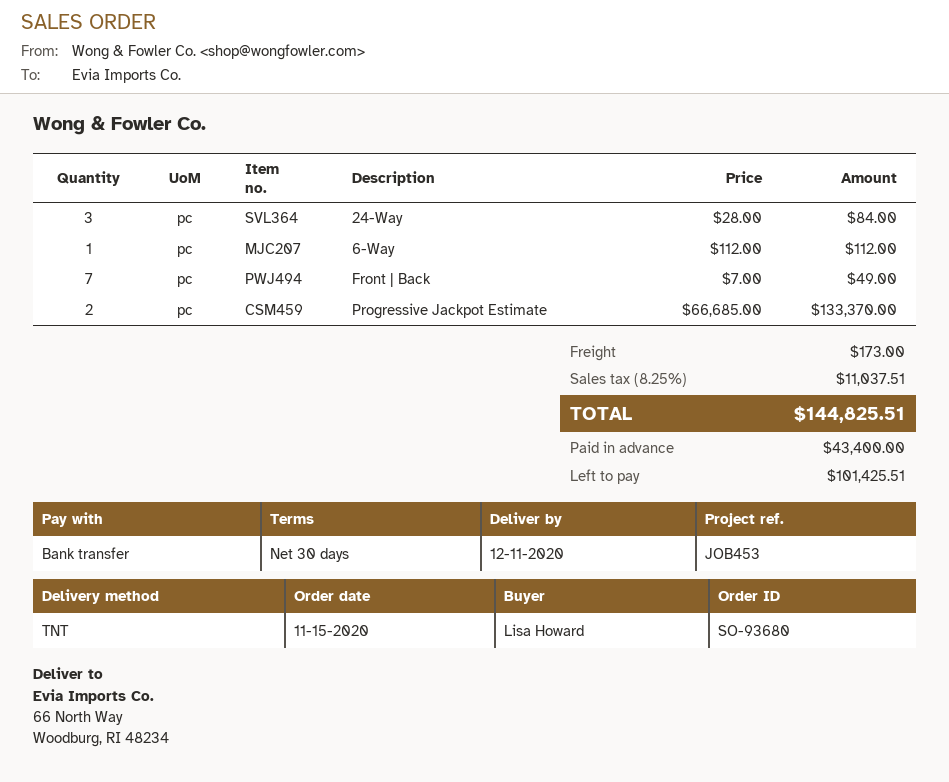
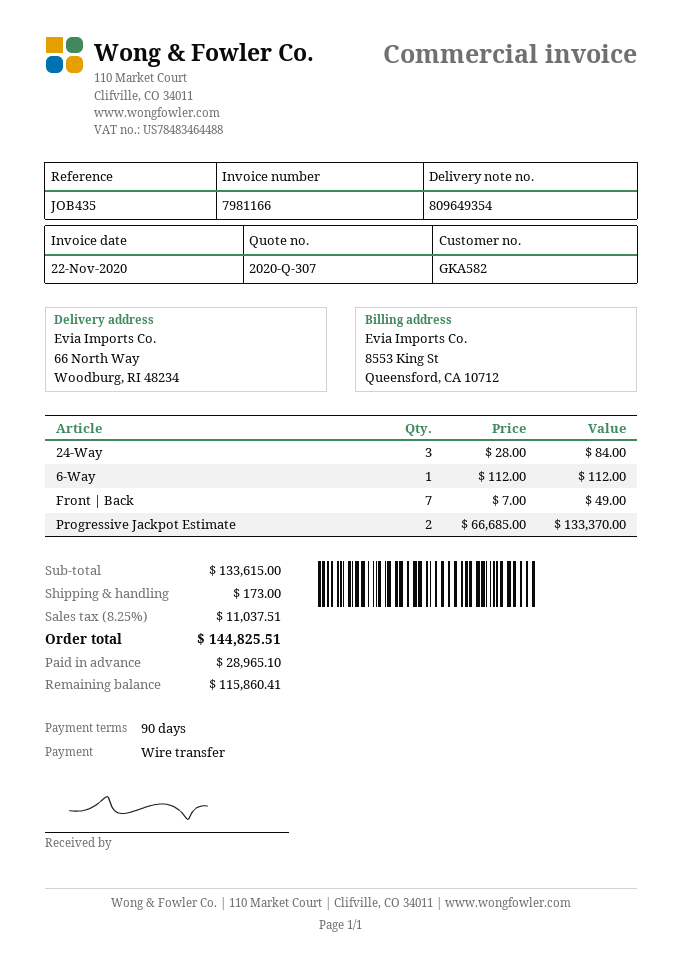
payment terms: 30 days -> 90 days
reference: JOB453 -> JOB435
deposit: 43400.00 -> 28965.10
balance: 101425.51 -> 115860.41

